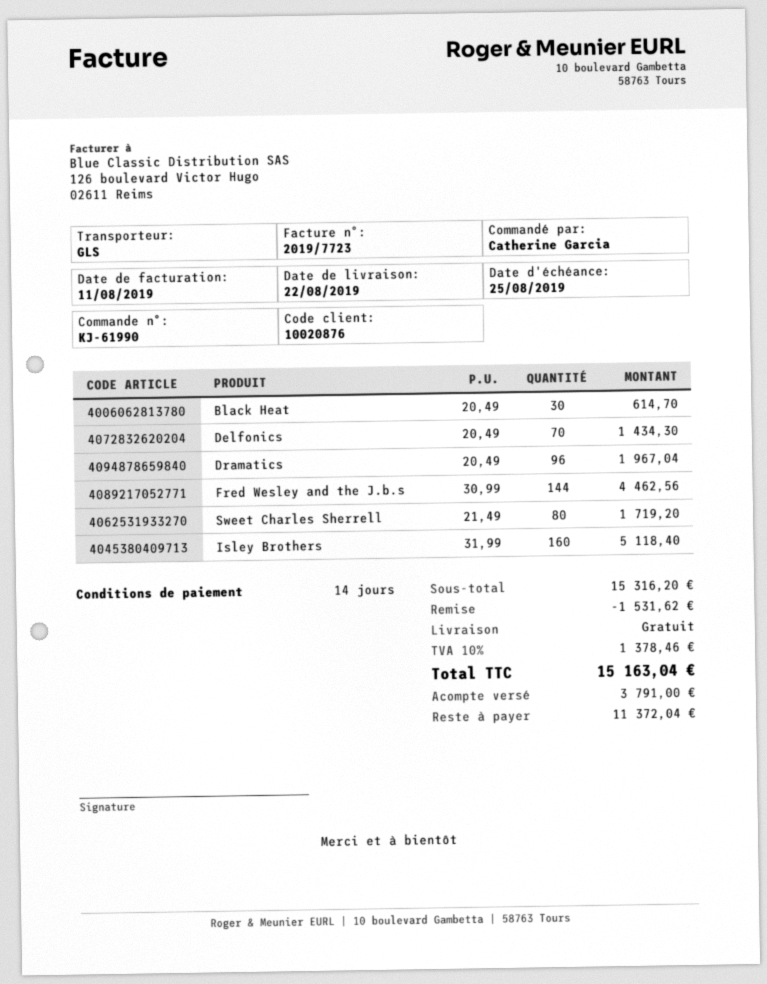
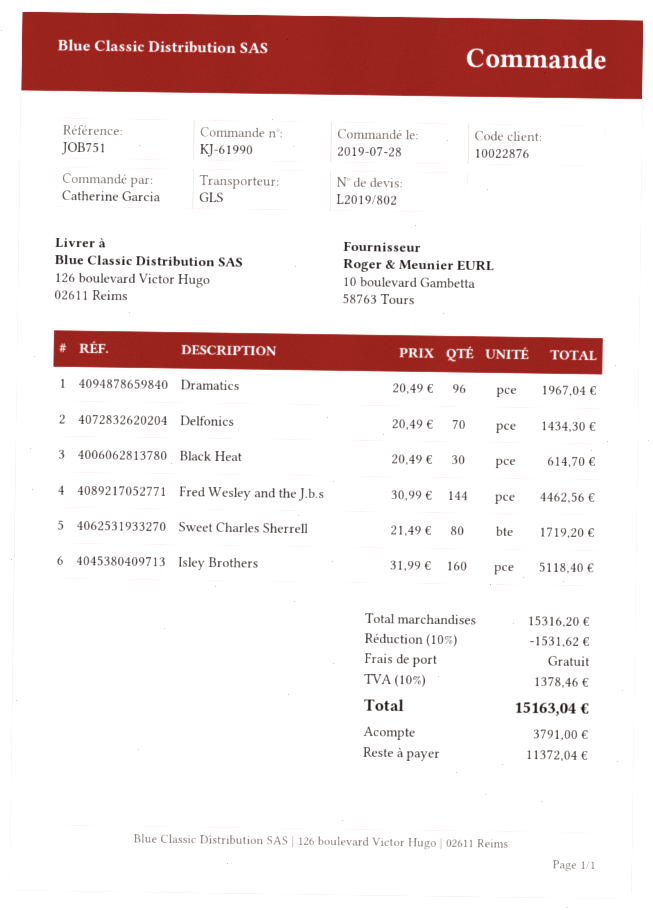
customer number: 10020876 -> 10022876

